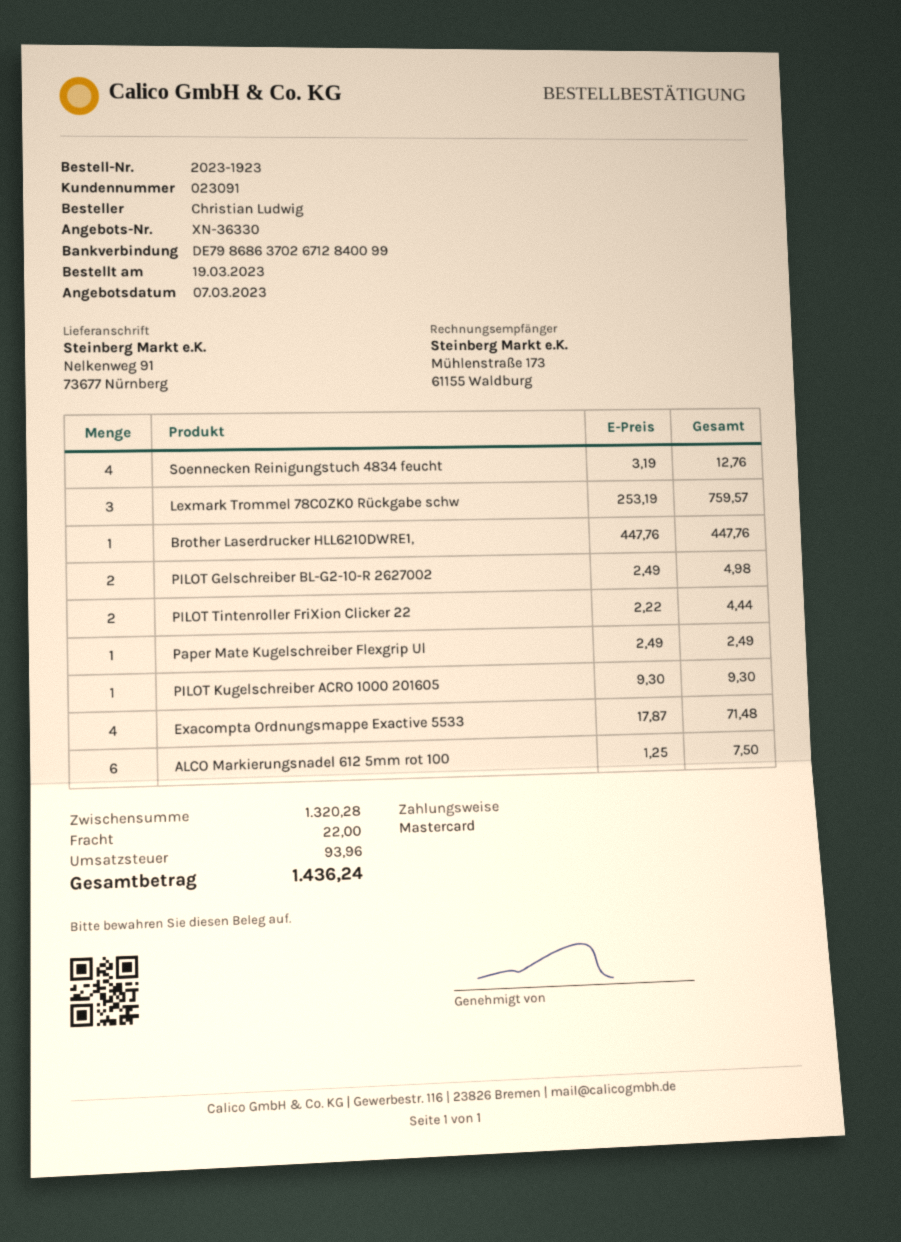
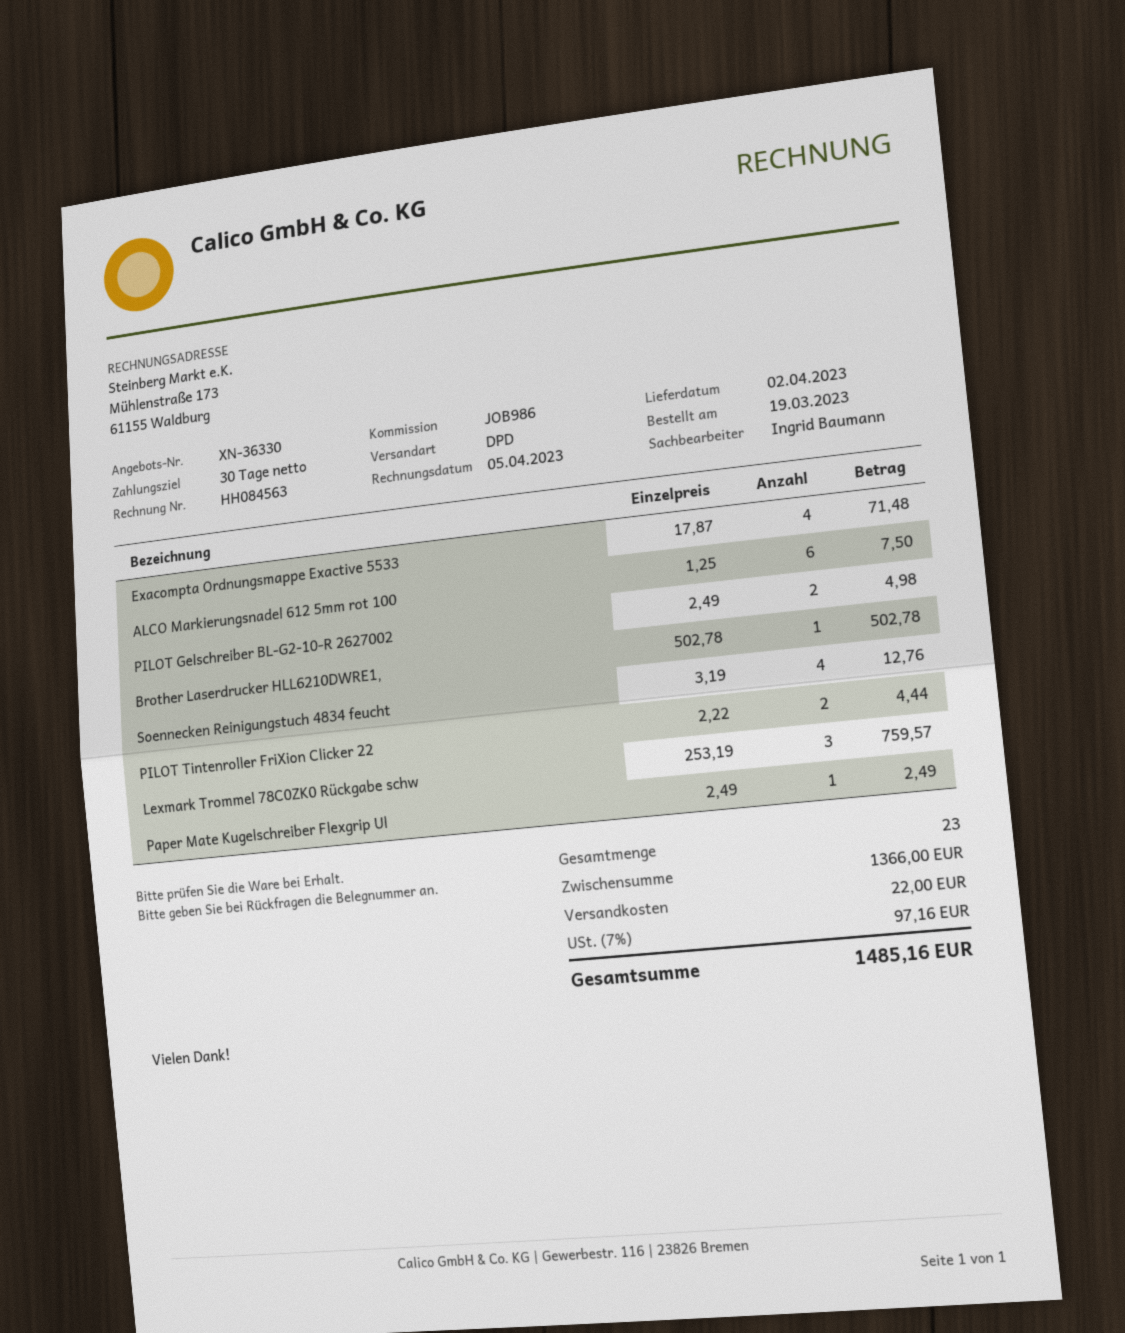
Brother Laserdrucker HLL6210DWRE1,: 1 x 447.76 = 447.76 -> 1 x 502.78 = 502.78
PILOT Kugelschreiber ACRO 1000 201605: 1 x 9.30 = 9.30 -> none
subtotal: 1320.28 -> 1366.00
tax: 93.96 -> 97.16
total: 1436.24 -> 1485.16

